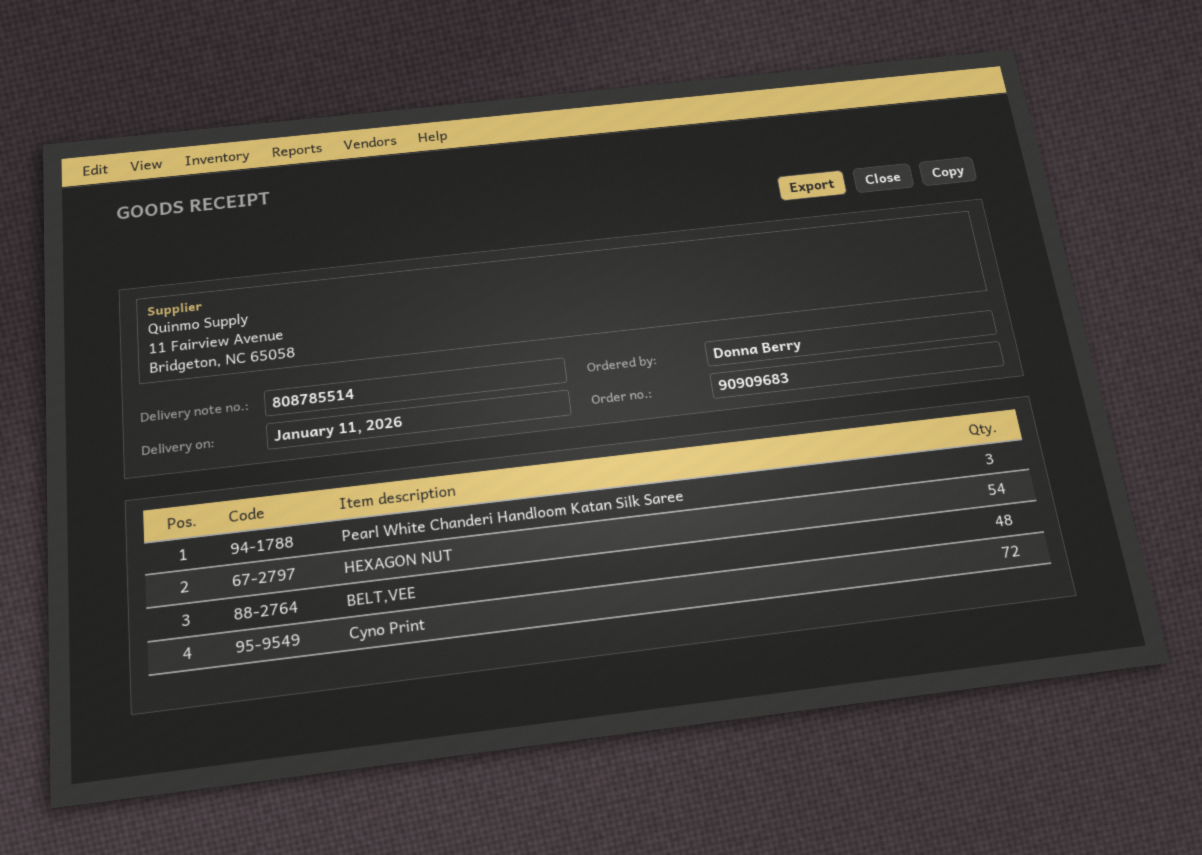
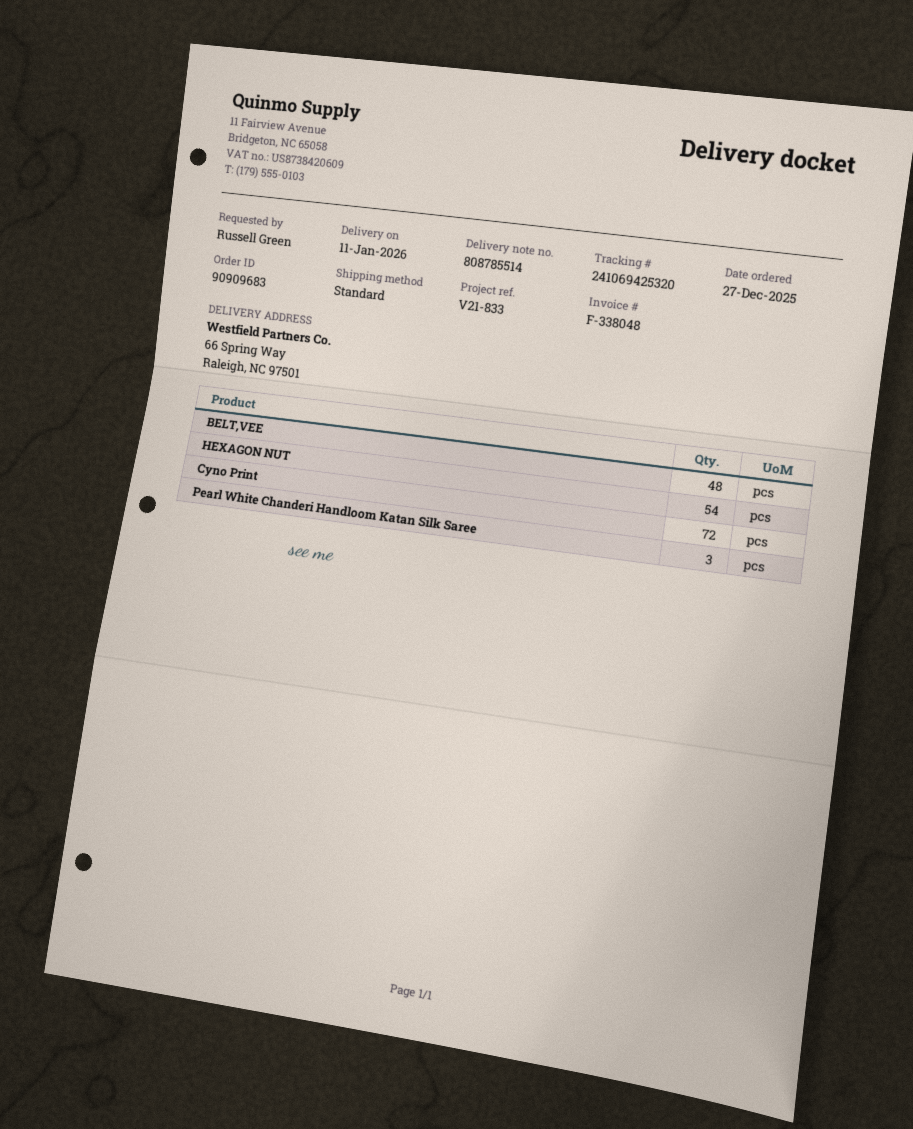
ordered by: Donna Berry -> Russell Green

